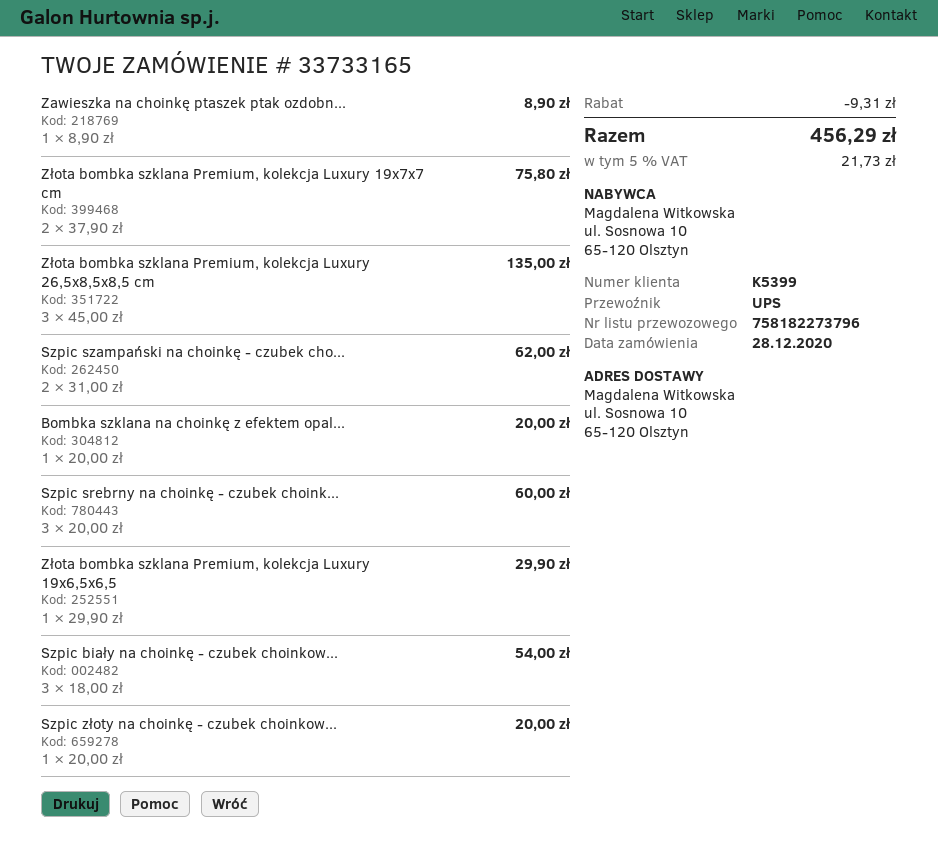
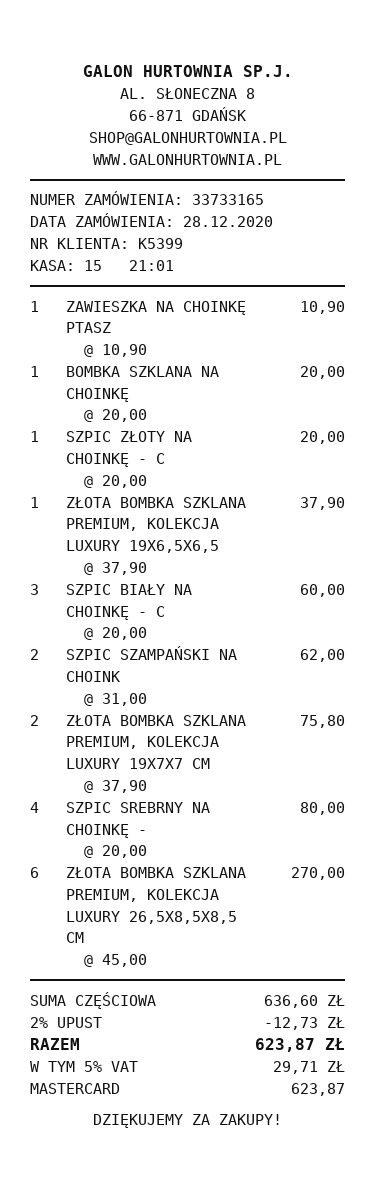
Zawieszka na choinkę ptaszek ptak ozdobn...: 1 x 8.90 = 8.90 -> 1 x 10.90 = 10.90
Złota bombka szklana Premium, kolekcja Luxury 26,5x8,5x8,5 cm: 3 x 45.00 = 135.00 -> 6 x 45.00 = 270.00
Szpic srebrny na choinkę - czubek choink...: 3 x 20.00 = 60.00 -> 4 x 20.00 = 80.00
Złota bombka szklana Premium, kolekcja Luxury 19x6,5x6,5: 1 x 29.90 = 29.90 -> 1 x 37.90 = 37.90
Szpic biały na choinkę - czubek choinkow...: 3 x 18.00 = 54.00 -> 3 x 20.00 = 60.00
discount: 9.31 -> 12.73
tax: 5% = 21.73 -> 5% = 29.71
total: 456.29 -> 623.87

